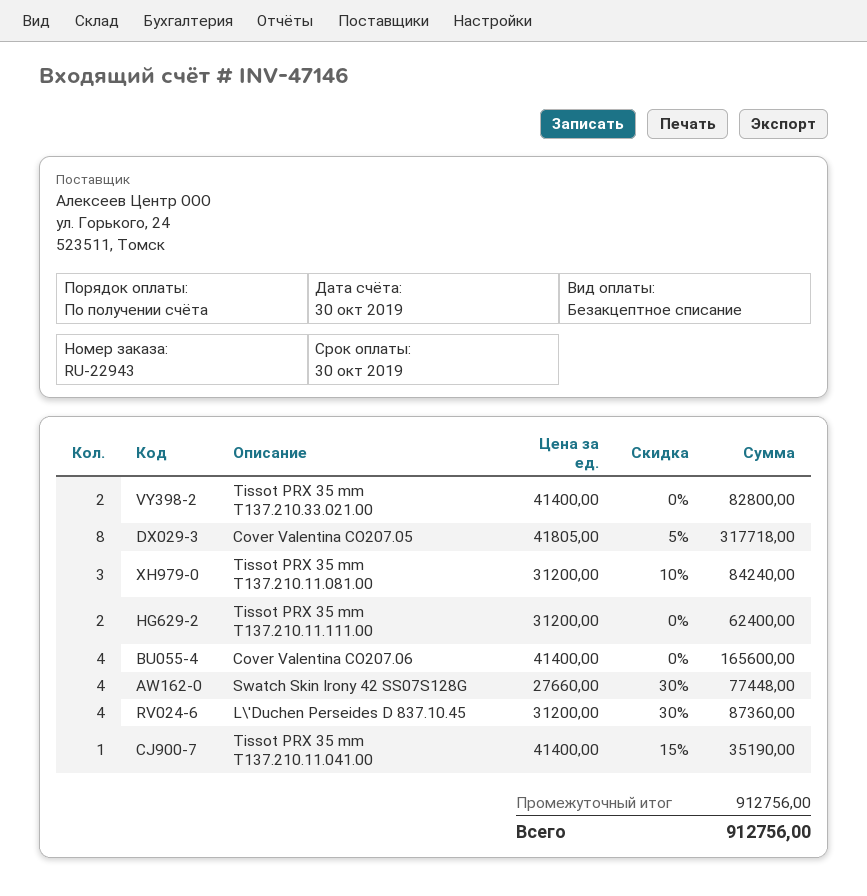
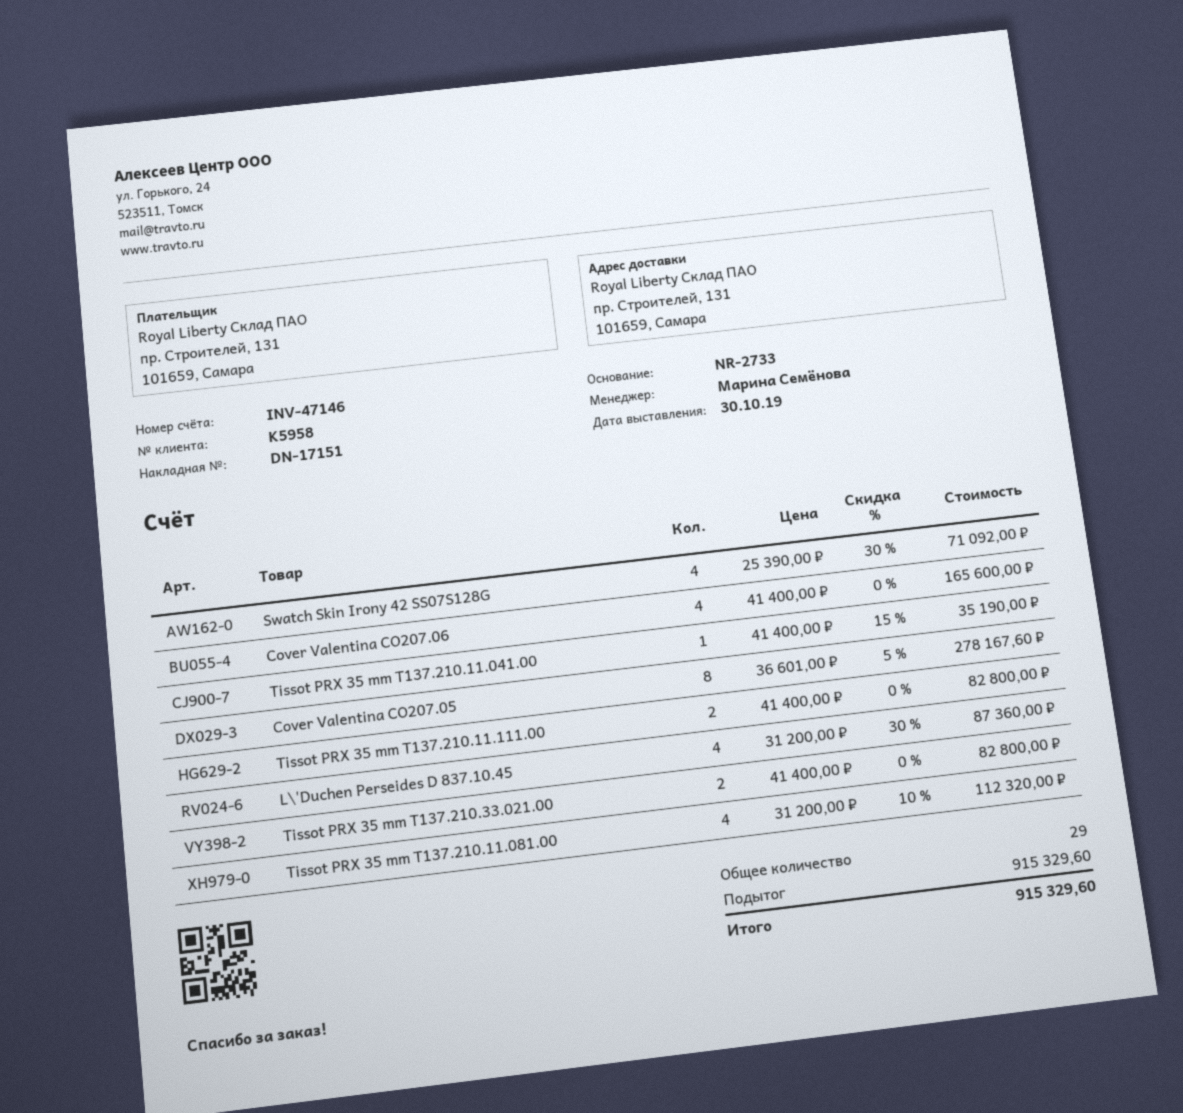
Cover Valentina CO207.05: 8 x 41805.00 - 5% = 317718.00 -> 8 x 36601.00 - 5% = 278167.60
Tissot PRX 35 mm T137.210.11.081.00: 3 x 31200.00 - 10% = 84240.00 -> 4 x 31200.00 - 10% = 112320.00
Tissot PRX 35 mm T137.210.11.111.00: 2 x 31200.00 = 62400.00 -> 2 x 41400.00 = 82800.00
Swatch Skin Irony 42 SS07S128G: 4 x 27660.00 - 30% = 77448.00 -> 4 x 25390.00 - 30% = 71092.00
subtotal: 912756.00 -> 915329.60
total: 912756.00 -> 915329.60

